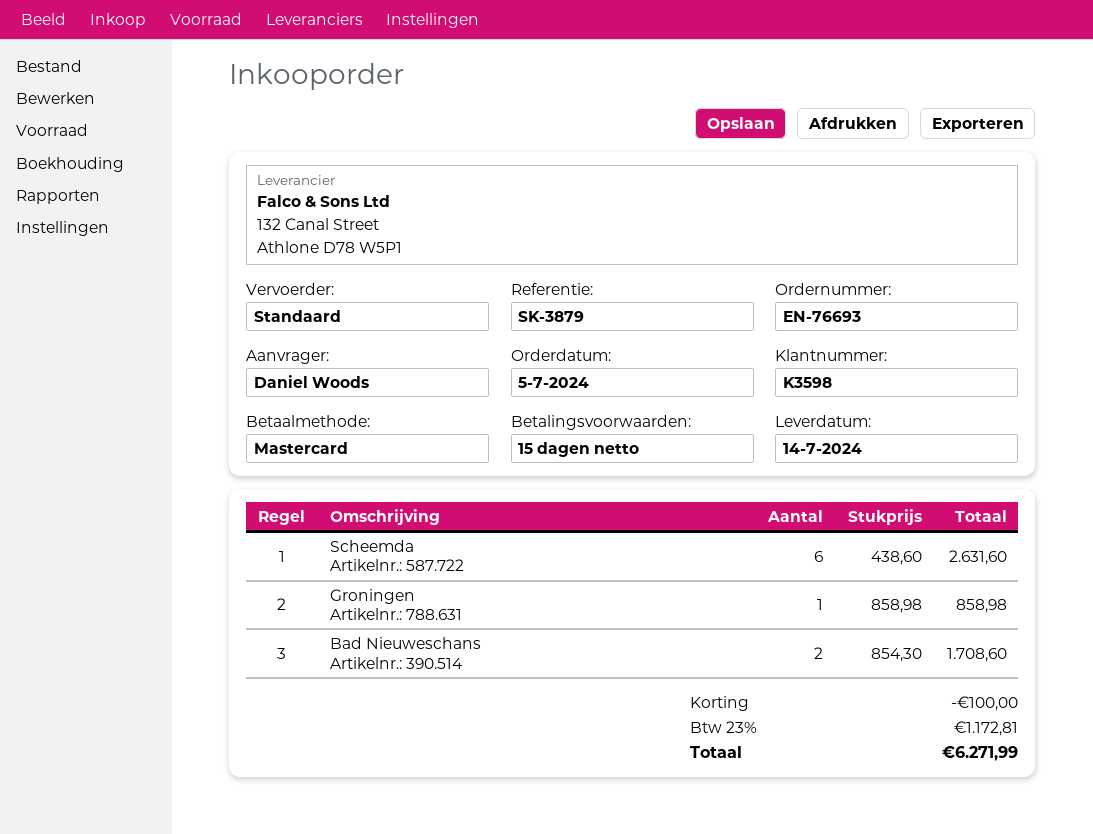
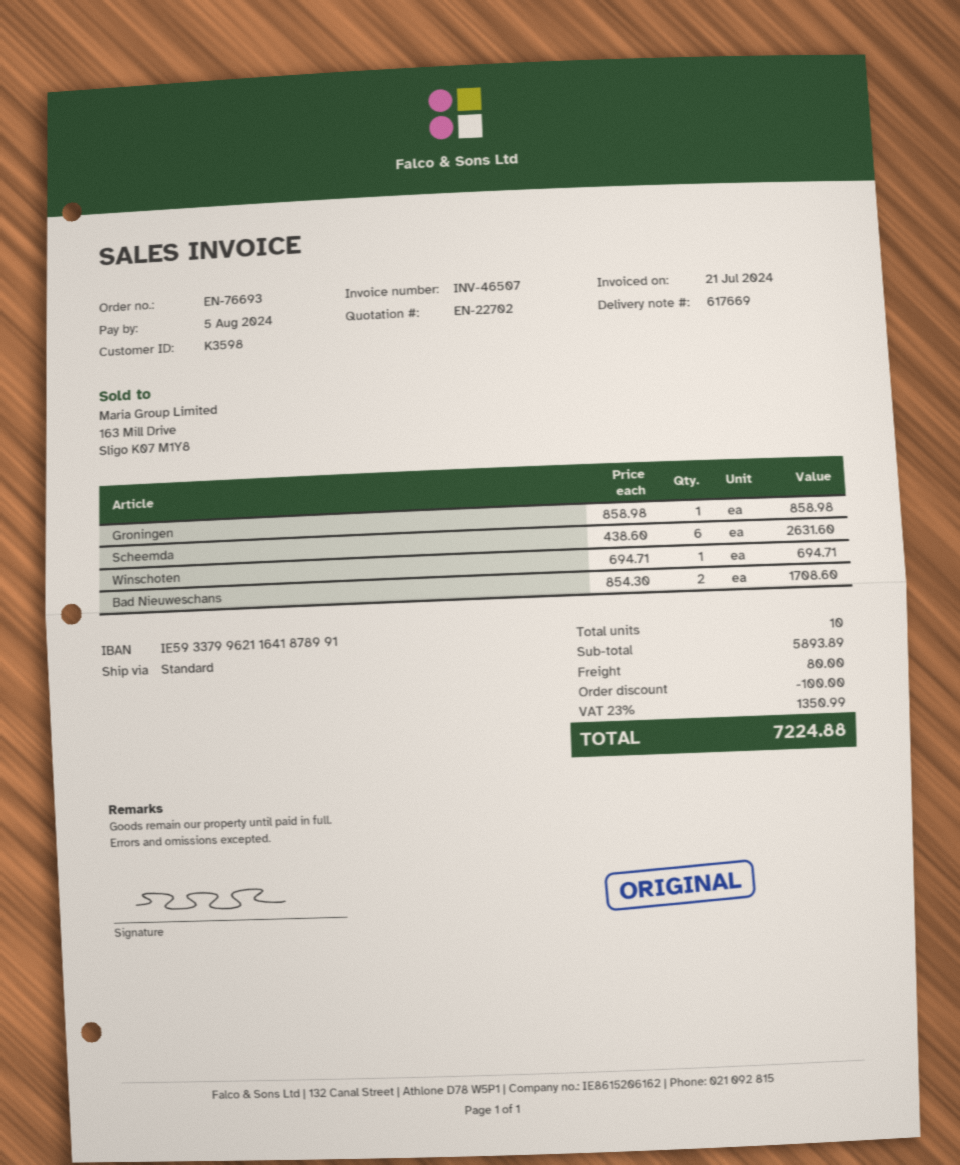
Winschoten: none -> 1 x 694.71 = 694.71
shipping: none -> 80.00
tax: 23% = 1172.81 -> 23% = 1350.99
total: 6271.99 -> 7224.88

